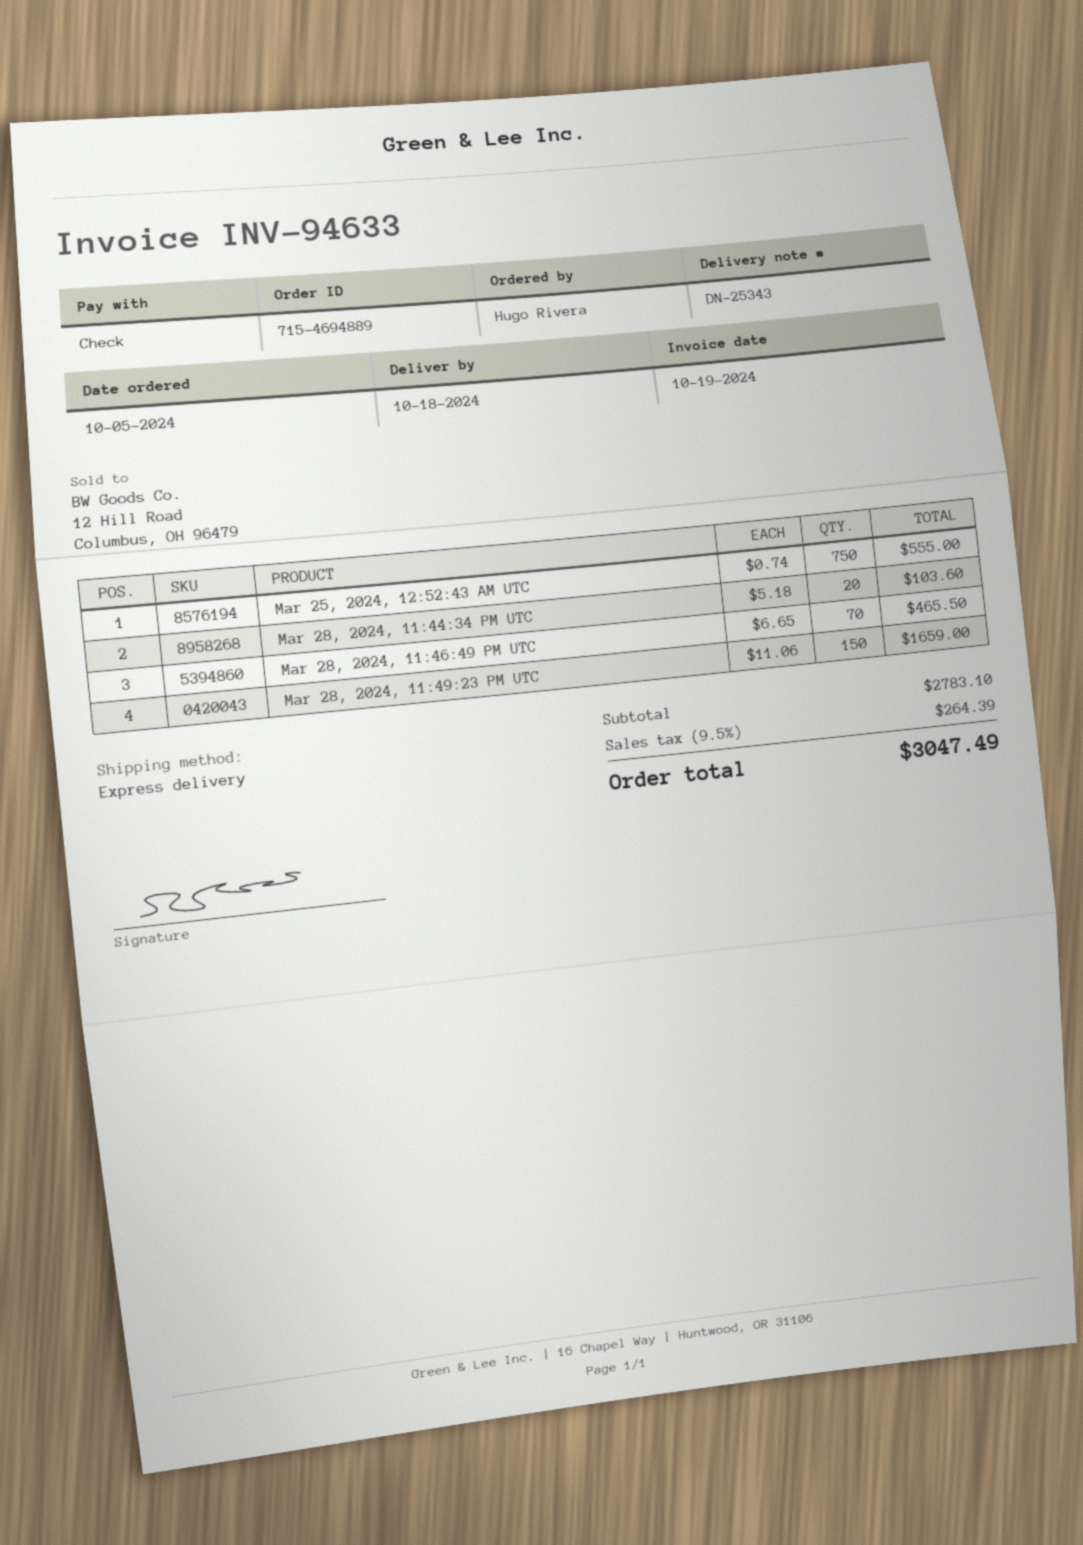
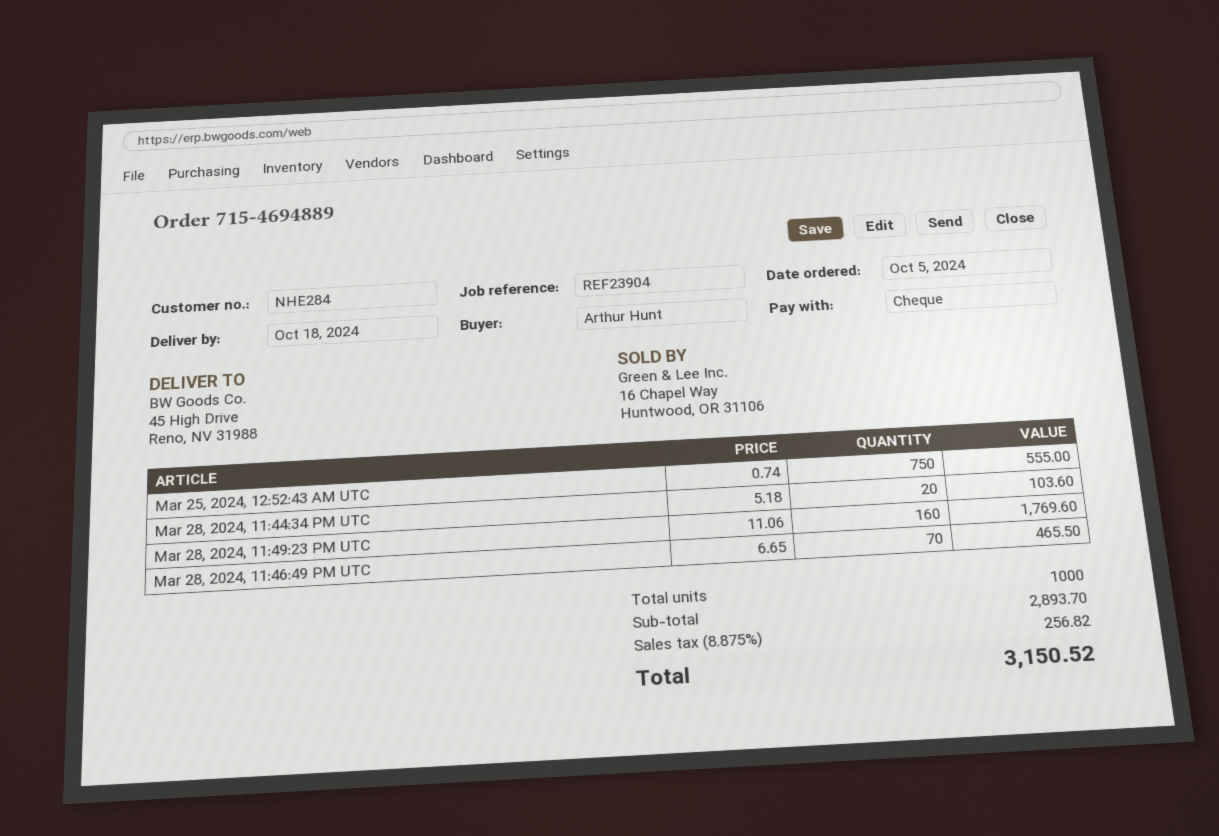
ordered by: Hugo Rivera -> Arthur Hunt
Mar 28, 2024, 11:49:23 PM UTC: 150 x 11.06 = 1659.00 -> 160 x 11.06 = 1769.60
subtotal: 2783.10 -> 2893.70
tax: 9.5% = 264.39 -> 8.875% = 256.82
total: 3047.49 -> 3150.52

